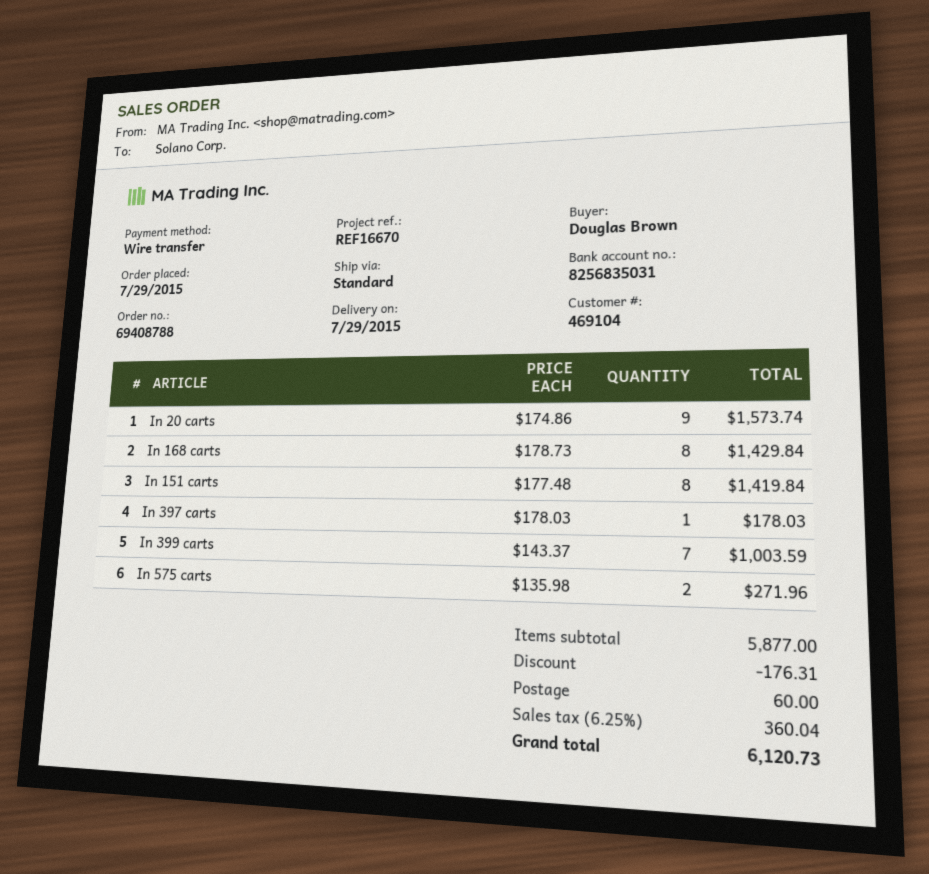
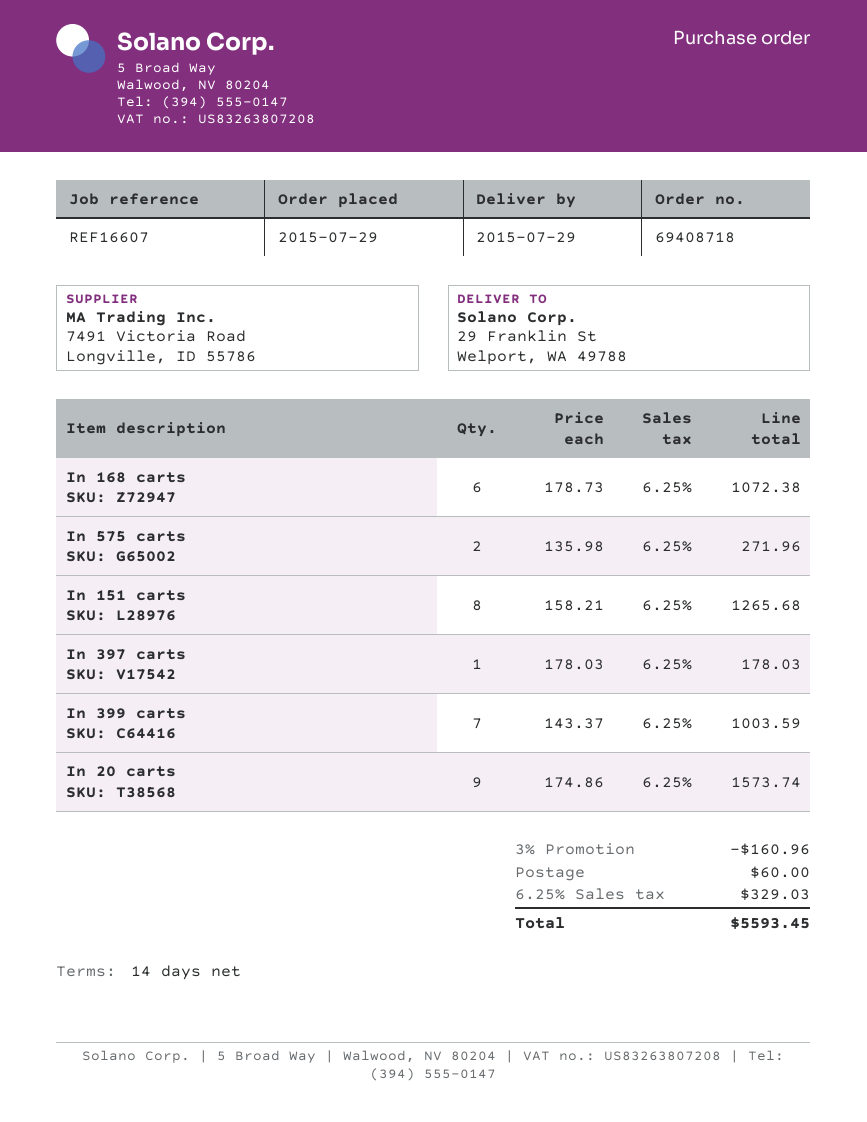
order number: 69408788 -> 69408718
reference: REF16670 -> REF16607
In 168 carts: 8 x 178.73 = 1429.84 -> 6 x 178.73 = 1072.38
In 151 carts: 8 x 177.48 = 1419.84 -> 8 x 158.21 = 1265.68
discount: 176.31 -> 160.96
tax: 6.25% = 360.04 -> 6.25% = 329.03
total: 6120.73 -> 5593.45

